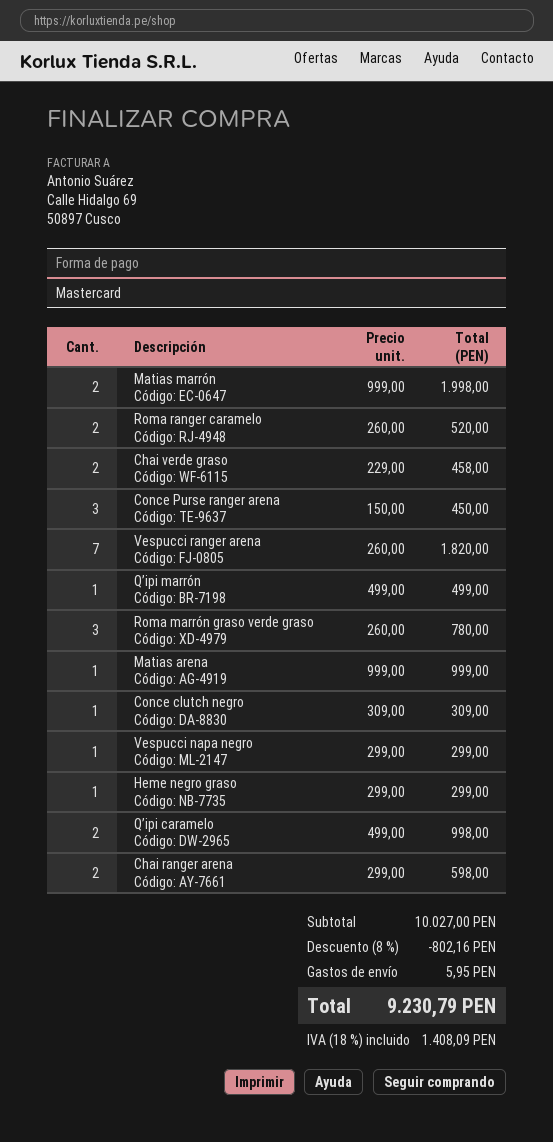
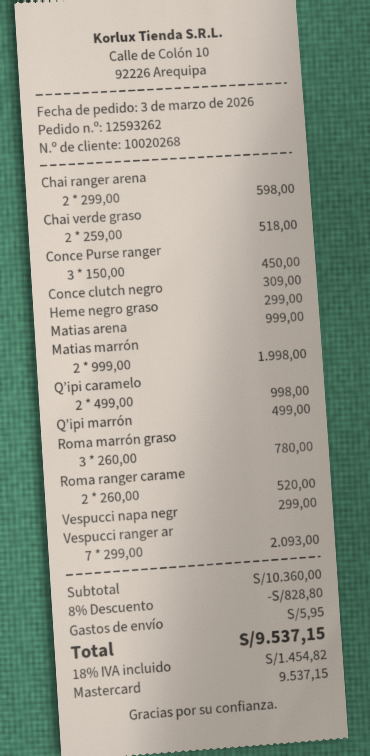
Chai verde graso: 2 x 229.00 = 458.00 -> 2 x 259.00 = 518.00
Vespucci ranger arena: 7 x 260.00 = 1820.00 -> 7 x 299.00 = 2093.00
subtotal: 10027.00 -> 10360.00
discount: 8% = 802.16 -> 8% = 828.80
tax: 18% = 1408.09 -> 18% = 1454.82
total: 9230.79 -> 9537.15

